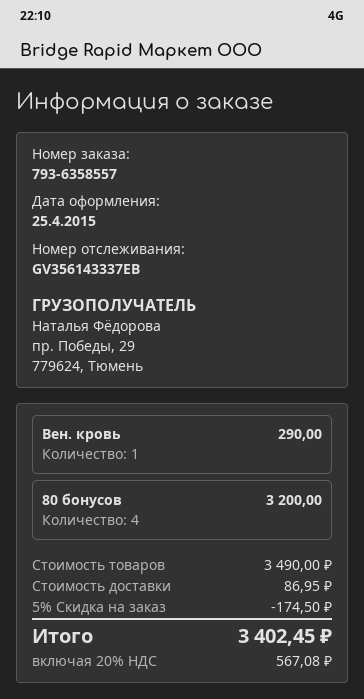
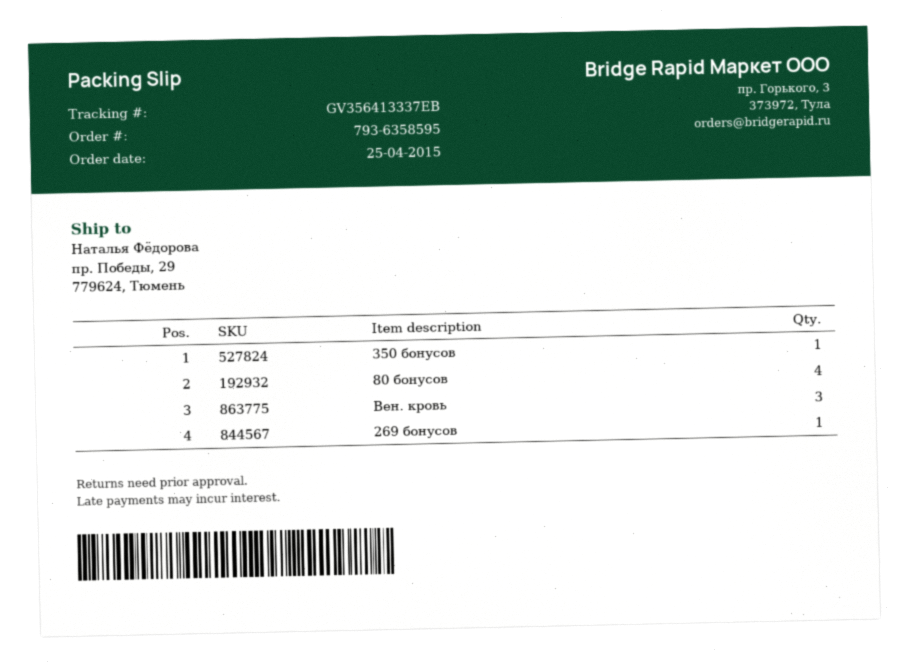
order number: 793-6358557 -> 793-6358595
tracking number: GV356143337EB -> GV356413337EB
Вен. кровь: 1 -> 3
350 бонусов: none -> 1
269 бонусов: none -> 1

